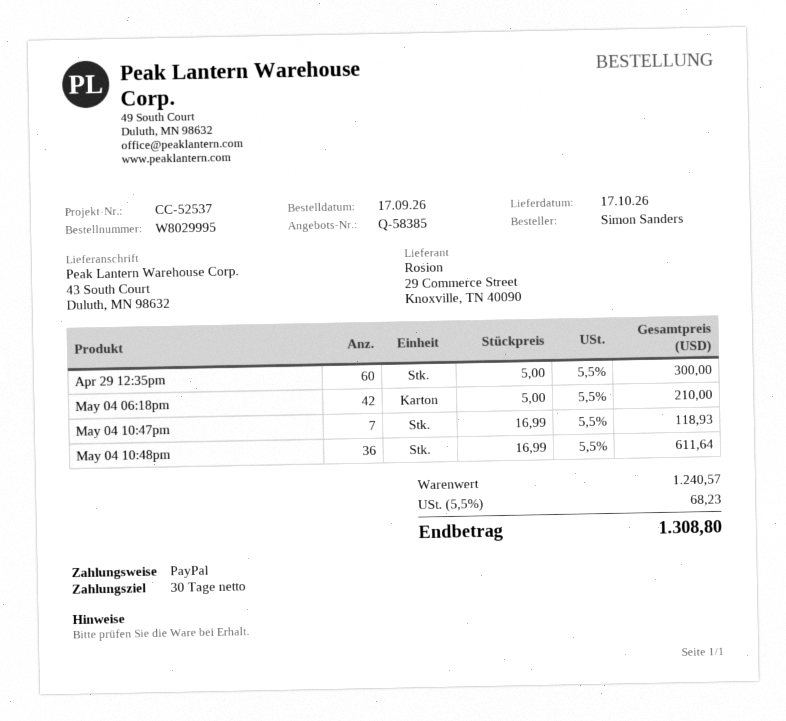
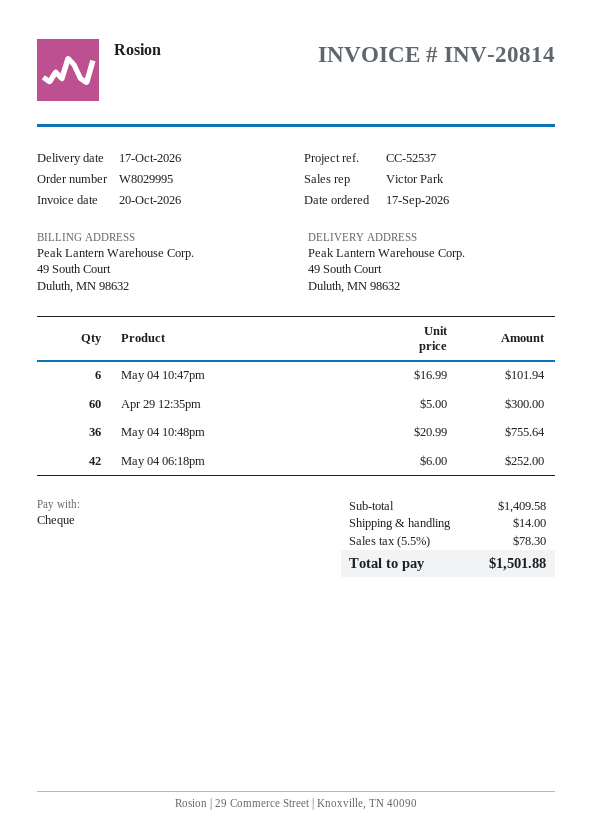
payment method: PayPal -> cheque
ship to: 43 South Court, Duluth, MN 98632 -> 49 South Court, Duluth, MN 98632
May 04 06:18pm: 42 x 5.00 = 210.00 -> 42 x 6.00 = 252.00
May 04 10:47pm: 7 x 16.99 = 118.93 -> 6 x 16.99 = 101.94
May 04 10:48pm: 36 x 16.99 = 611.64 -> 36 x 20.99 = 755.64
subtotal: 1240.57 -> 1409.58
shipping: none -> 14.00
tax: 5.5% = 68.23 -> 5.5% = 78.30
total: 1308.80 -> 1501.88

